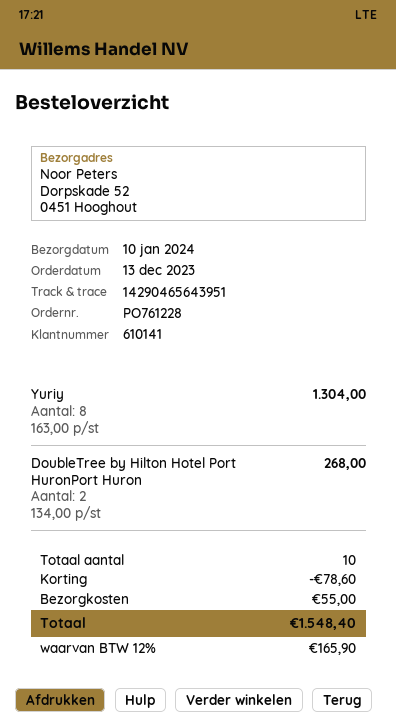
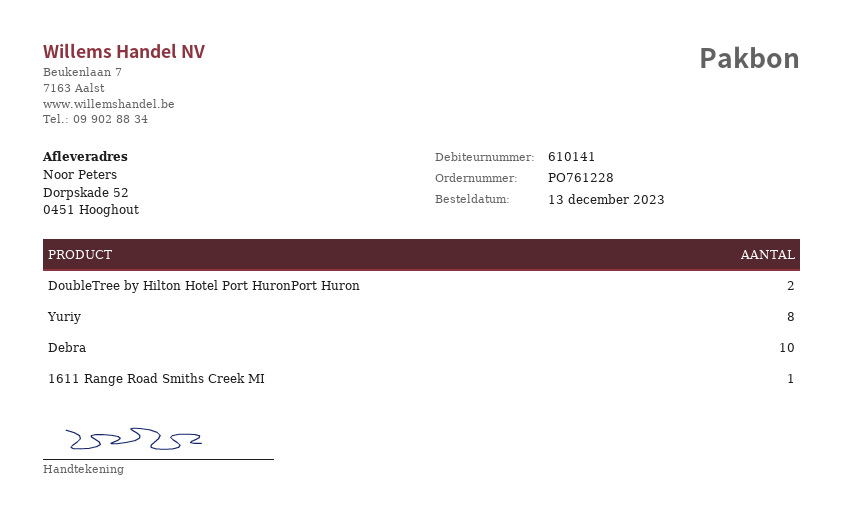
Debra: none -> 10
1611 Range Road Smiths Creek MI: none -> 1

